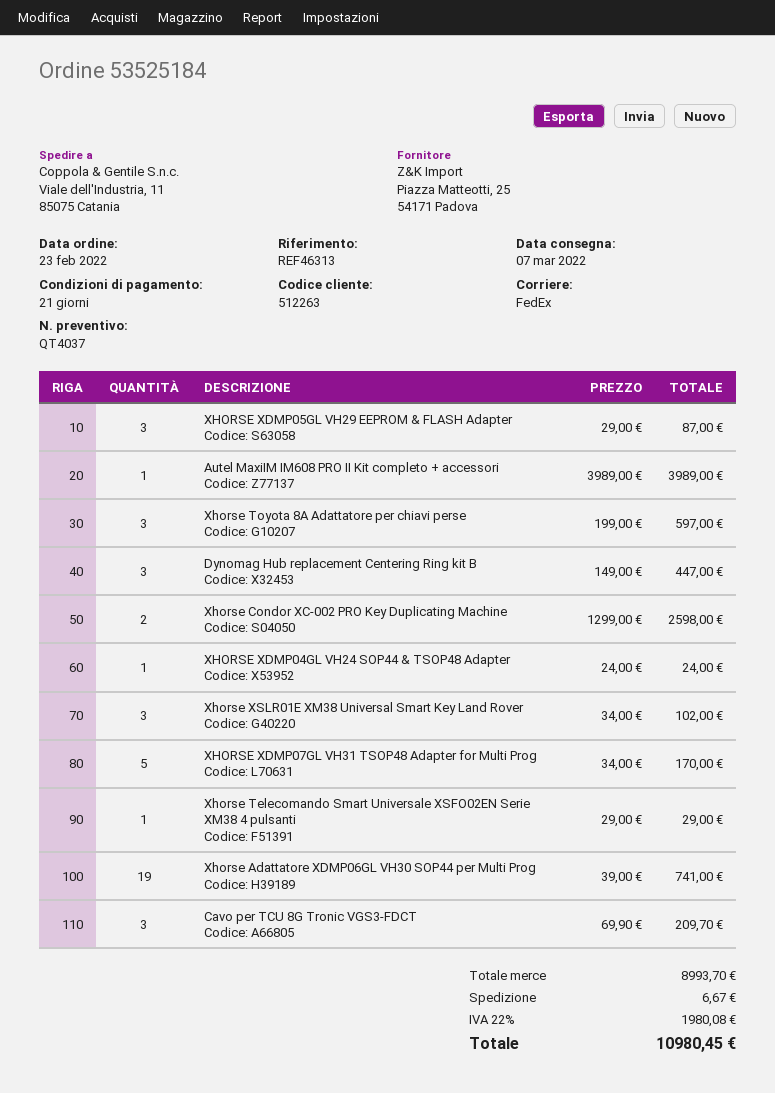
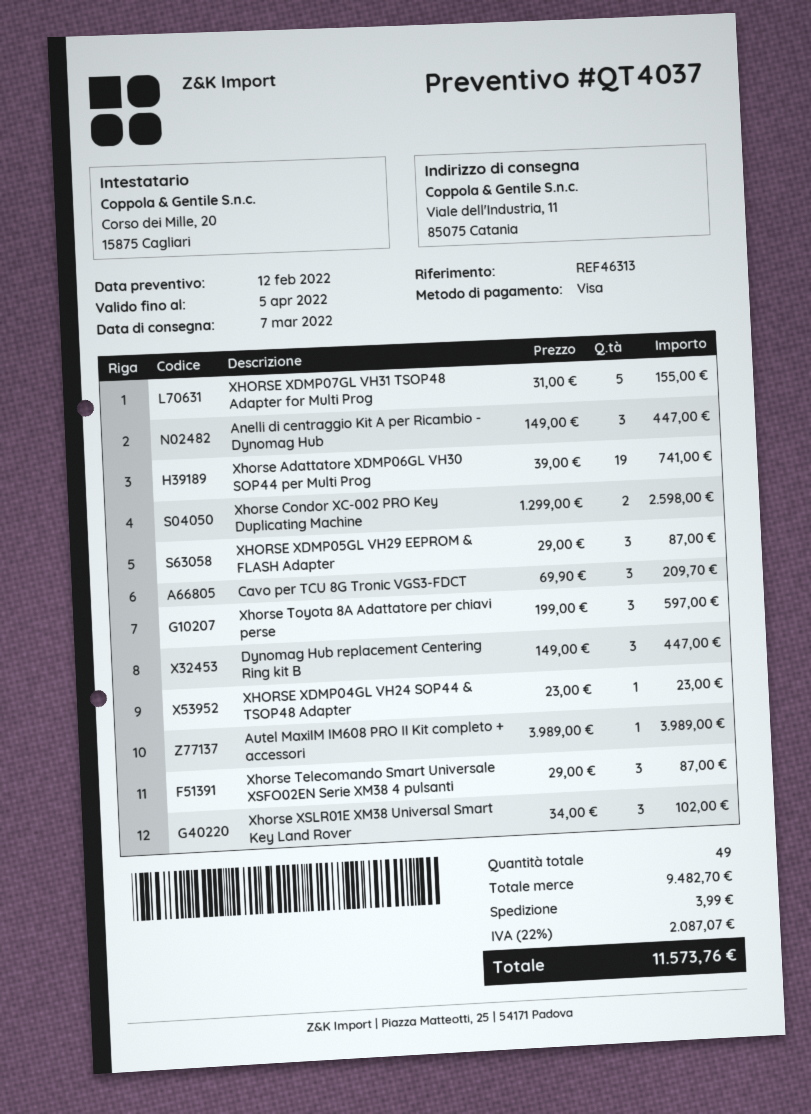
XHORSE XDMP04GL VH24 SOP44 & TSOP48 Adapter: 1 x 24.00 = 24.00 -> 1 x 23.00 = 23.00
XHORSE XDMP07GL VH31 TSOP48 Adapter for Multi Prog: 5 x 34.00 = 170.00 -> 5 x 31.00 = 155.00
Xhorse Telecomando Smart Universale XSFO02EN Serie XM38 4 pulsanti: 1 x 29.00 = 29.00 -> 3 x 29.00 = 87.00
Anelli di centraggio Kit A per Ricambio - Dynomag Hub: none -> 3 x 149.00 = 447.00
subtotal: 8993.70 -> 9482.70
shipping: 6.67 -> 3.99
tax: 22% = 1980.08 -> 22% = 2087.07
total: 10980.45 -> 11573.76

